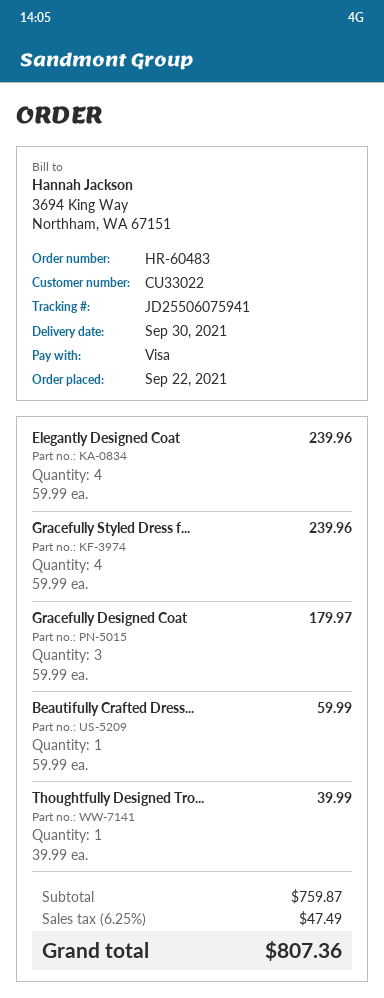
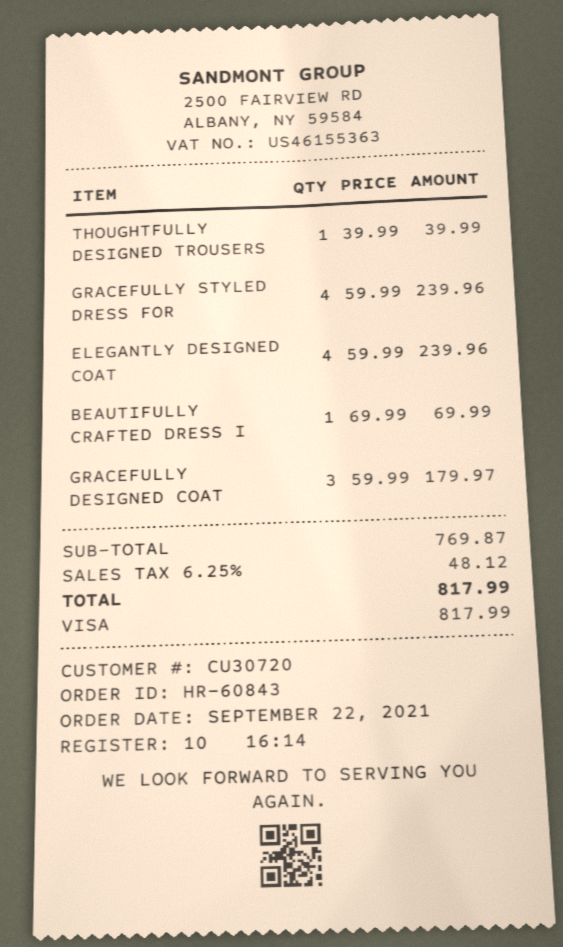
order number: HR-60483 -> HR-60843
customer number: CU33022 -> CU30720
Beautifully Crafted Dress...: 1 x 59.99 = 59.99 -> 1 x 69.99 = 69.99
subtotal: 759.87 -> 769.87
tax: 6.25% = 47.49 -> 6.25% = 48.12
total: 807.36 -> 817.99

